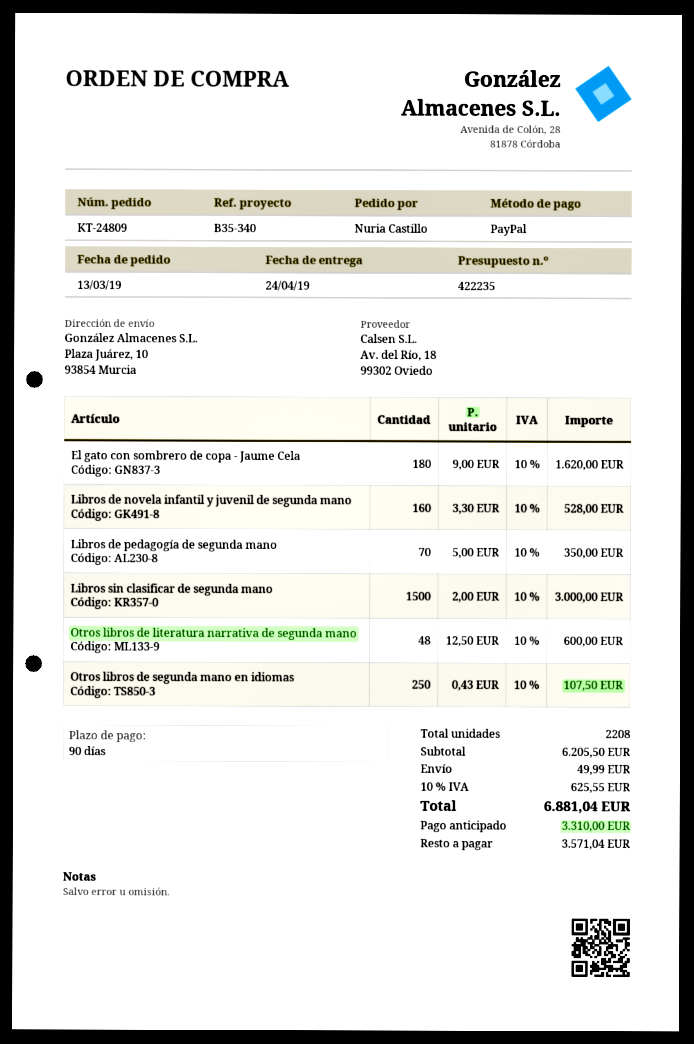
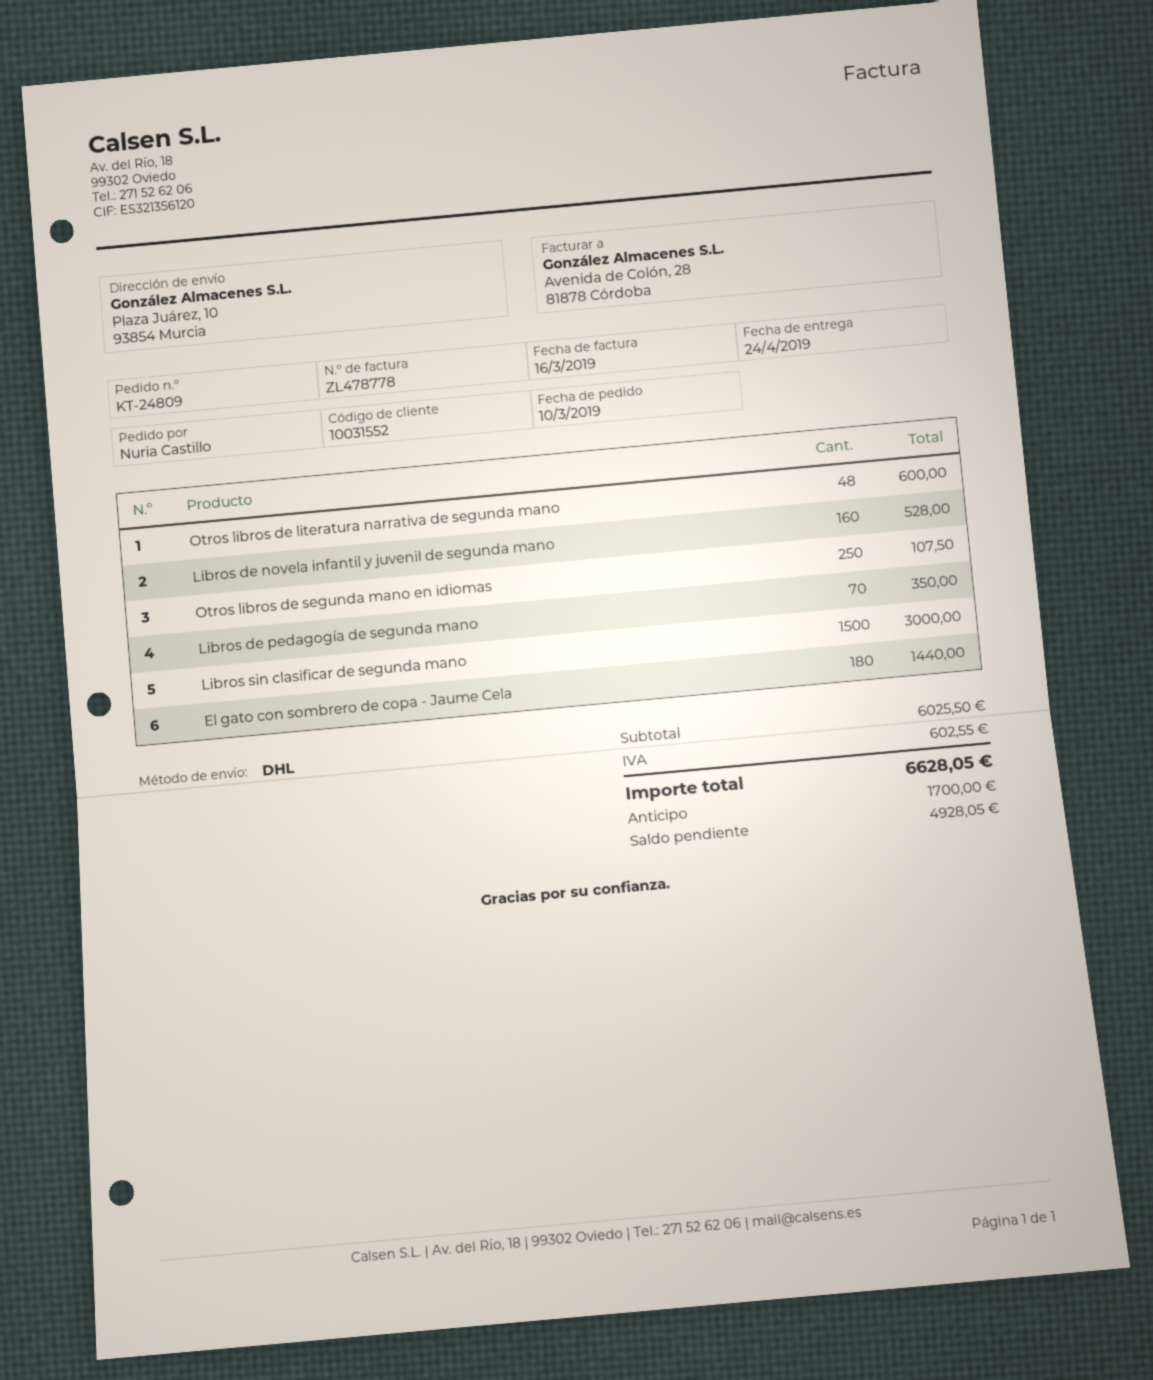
order date: 2019-03-13 -> 2019-03-10
El gato con sombrero de copa - Jaume Cela: 180 for 1620.00 -> 180 for 1440.00
subtotal: 6205.50 -> 6025.50
shipping: 49.99 -> none
tax: 625.55 -> 602.55
total: 6881.04 -> 6628.05
deposit: 3310.00 -> 1700.00
balance: 3571.04 -> 4928.05

